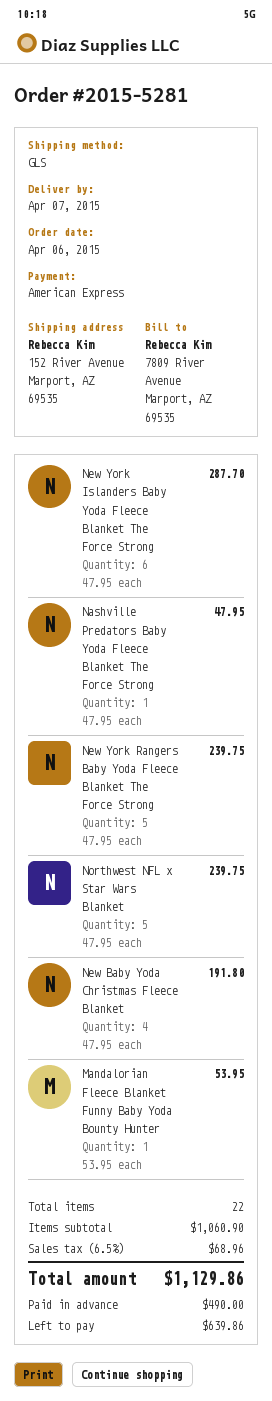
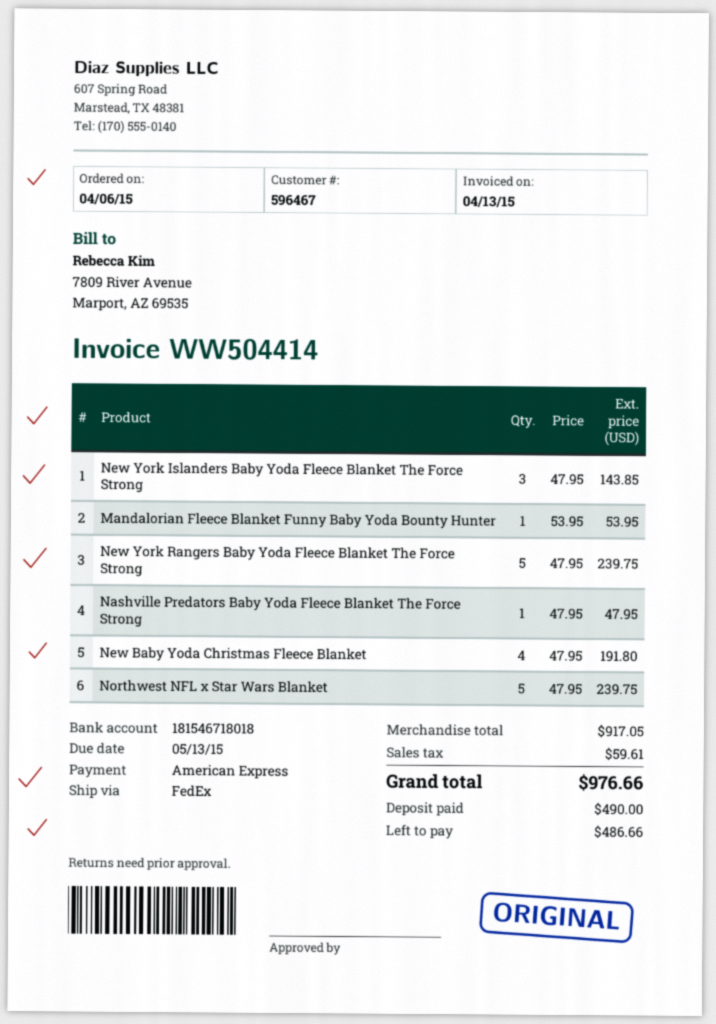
shipping method: GLS -> FedEx
New York Islanders Baby Yoda Fleece Blanket The Force Strong: 6 x 47.95 = 287.70 -> 3 x 47.95 = 143.85
subtotal: 1060.90 -> 917.05
tax: 68.96 -> 59.61
total: 1129.86 -> 976.66
balance: 639.86 -> 486.66

